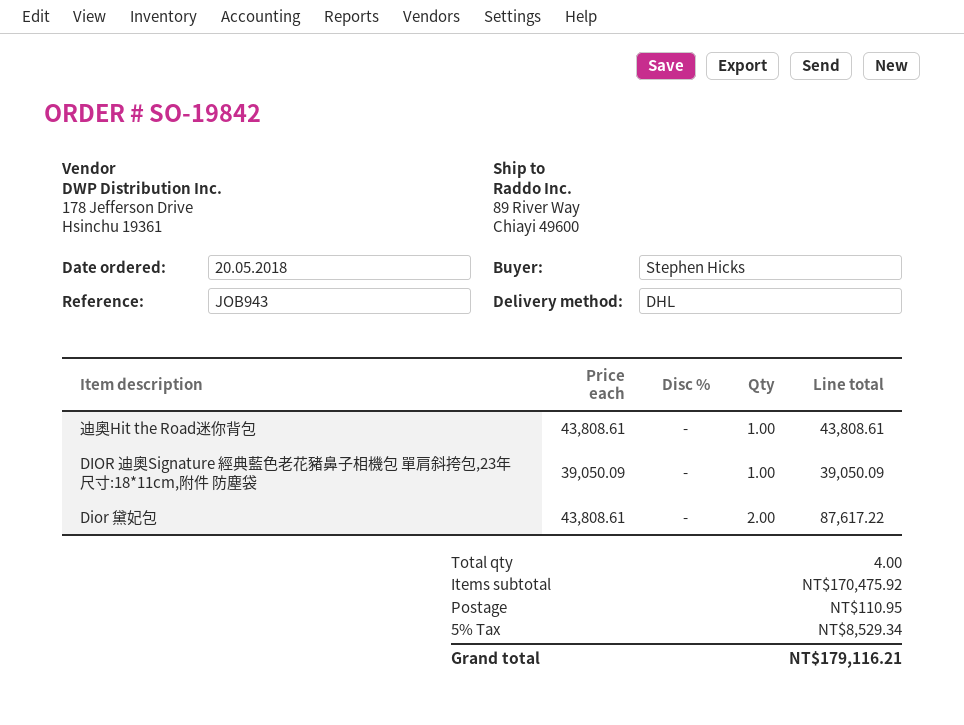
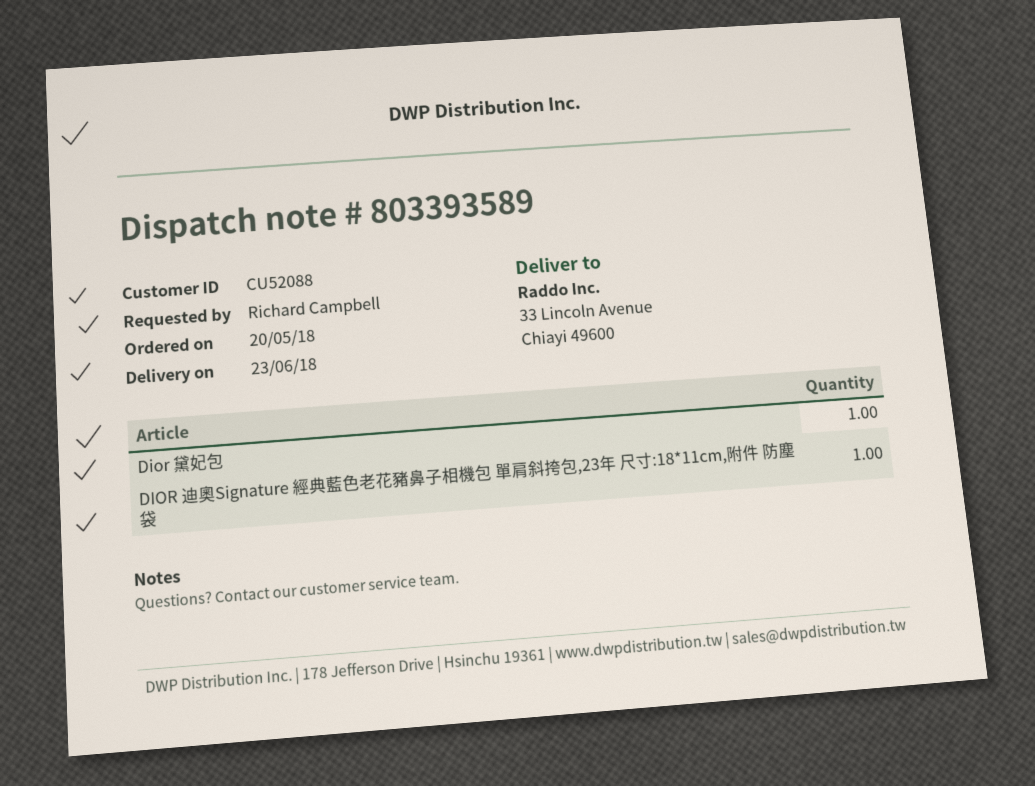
ordered by: Stephen Hicks -> Richard Campbell
ship to: 89 River Way, Chiayi 49600 -> 33 Lincoln Avenue, Chiayi 49600
迪奧Hit the Road迷你背包: 1 -> none
Dior 黛妃包: 2 -> 1

